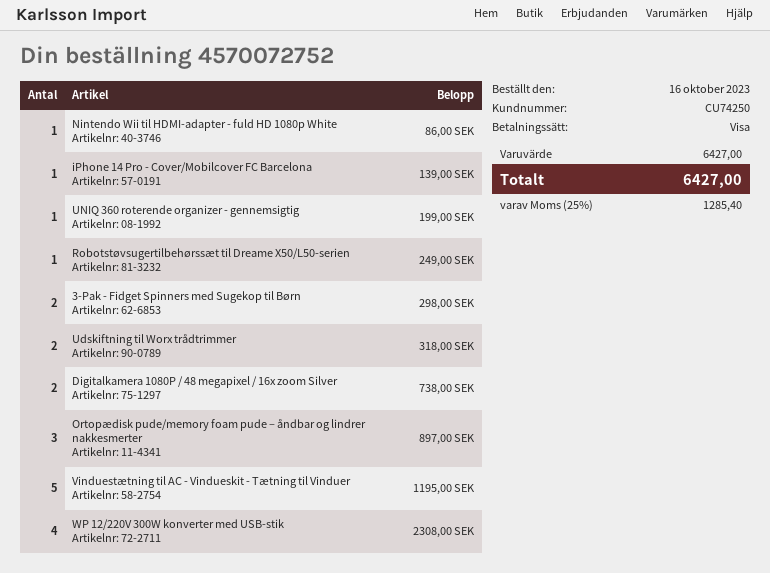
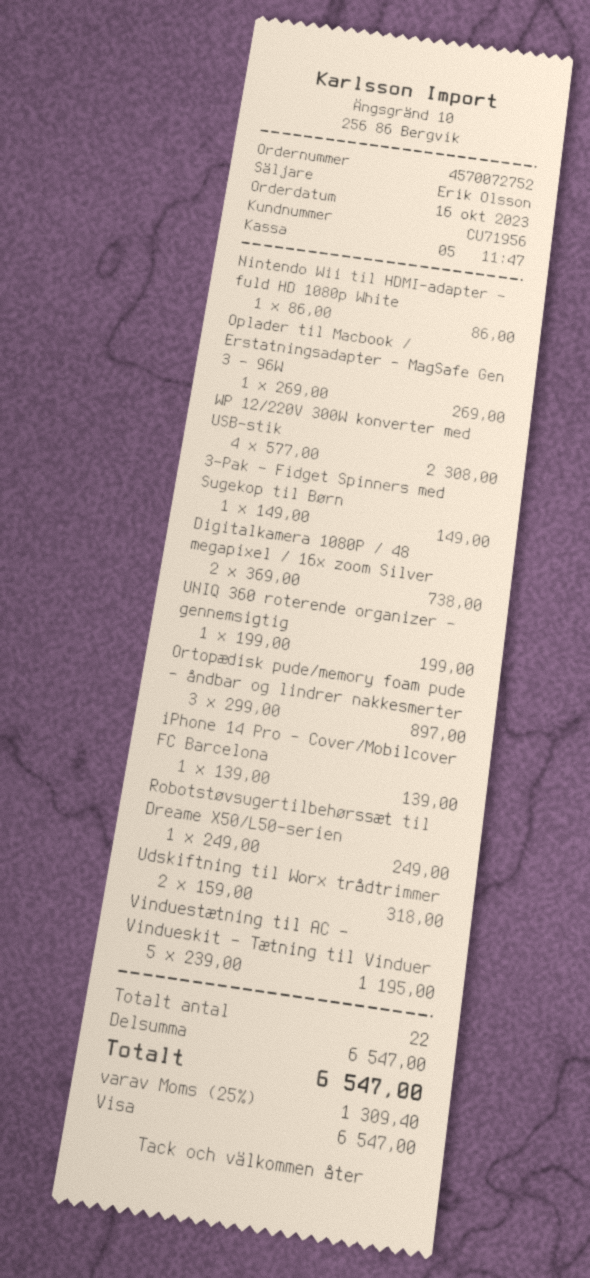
customer number: CU74250 -> CU71956
3-Pak - Fidget Spinners med Sugekop til Børn: 2 for 298.00 -> 1 for 149.00
Oplader til Macbook / Erstatningsadapter - MagSafe Gen 3 - 96W: none -> 1 for 269.00
subtotal: 6427.00 -> 6547.00
tax: 25% = 1285.40 -> 25% = 1309.40
total: 6427.00 -> 6547.00

